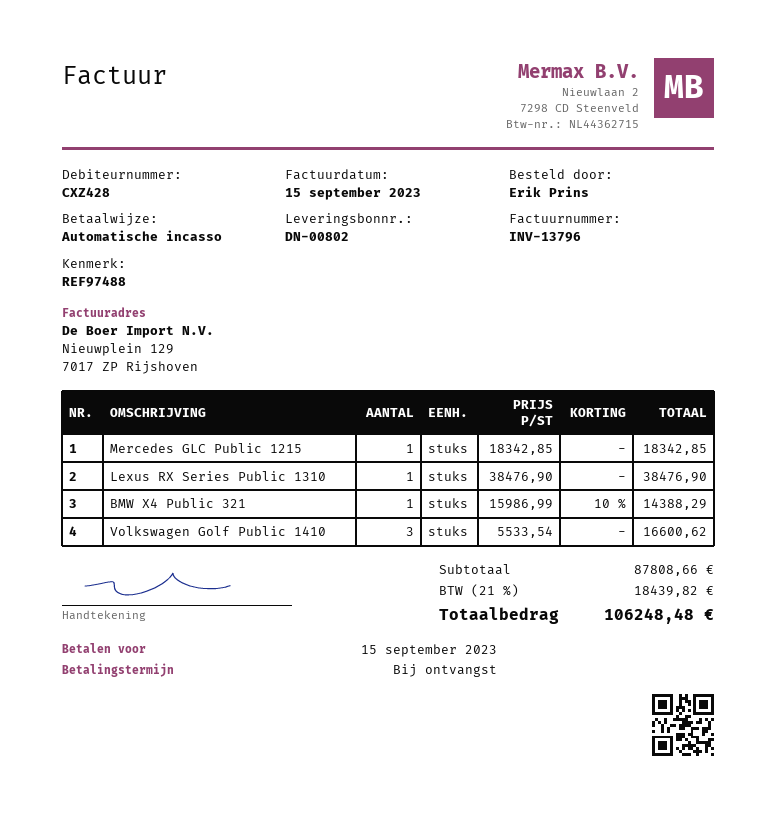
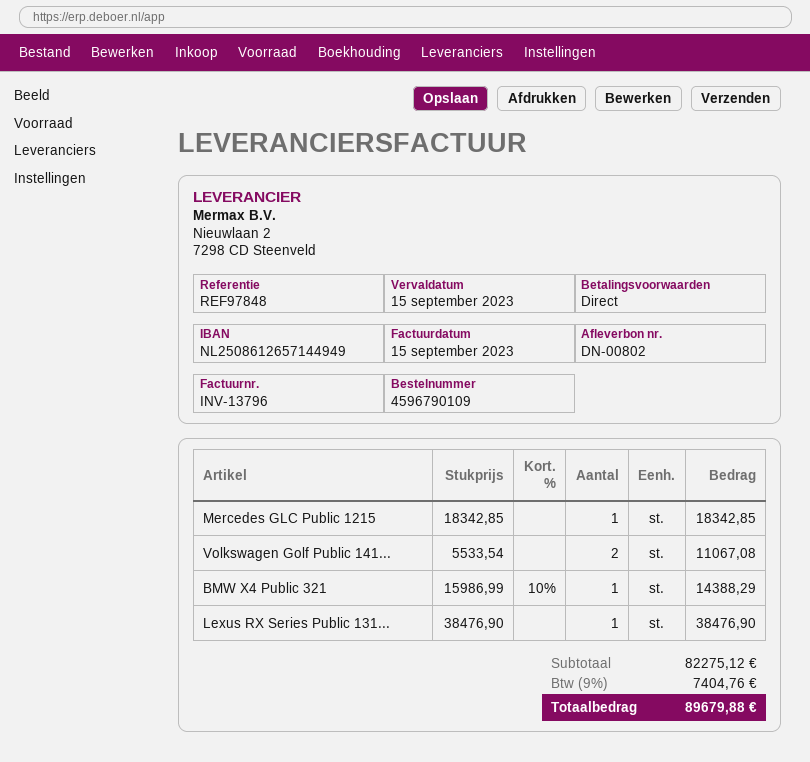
reference: REF97488 -> REF97848
Volkswagen Golf Public 1410: 3 x 5533.54 = 16600.62 -> 2 x 5533.54 = 11067.08
subtotal: 87808.66 -> 82275.12
tax: 21% = 18439.82 -> 9% = 7404.76
total: 106248.48 -> 89679.88

